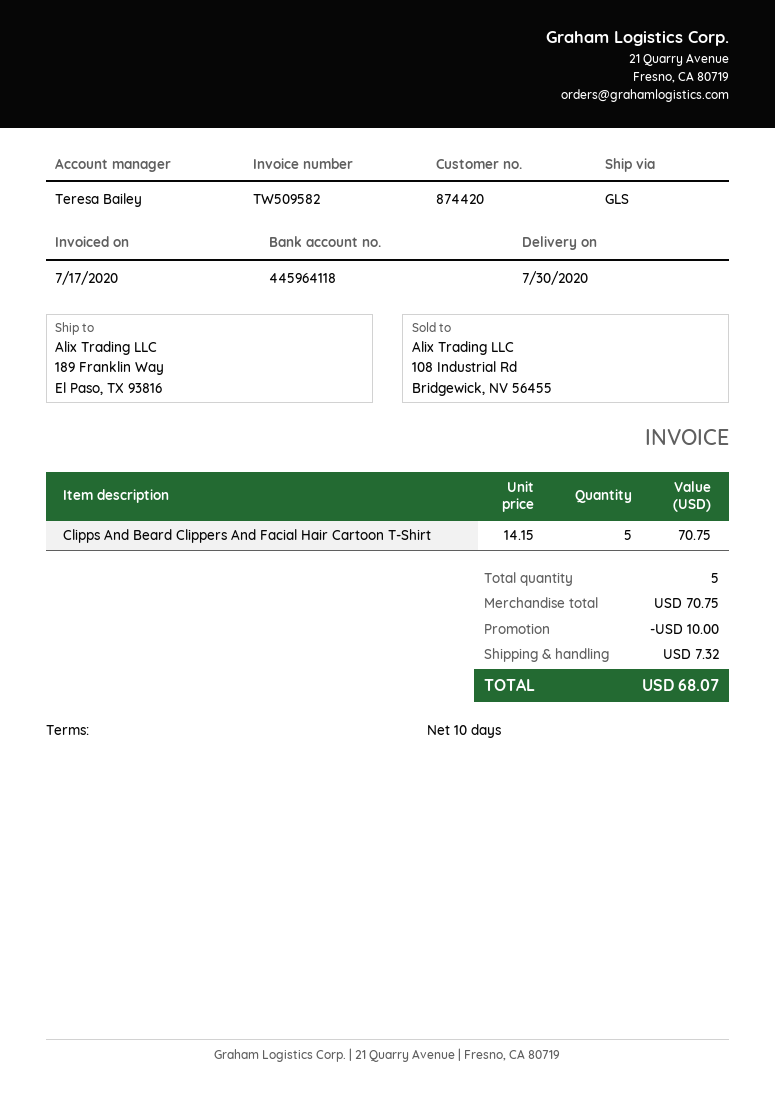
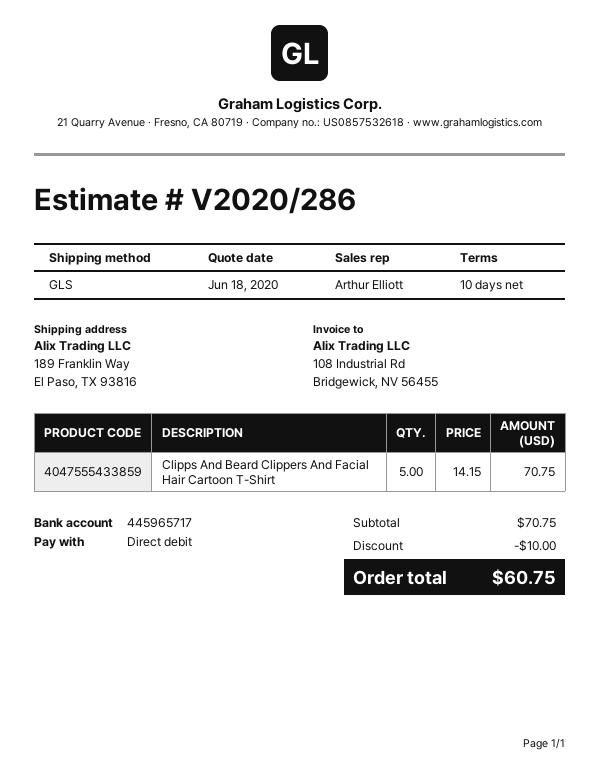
sales rep: Teresa Bailey -> Arthur Elliott
bank account: 445964118 -> 445965717
shipping: 7.32 -> none
total: 68.07 -> 60.75

